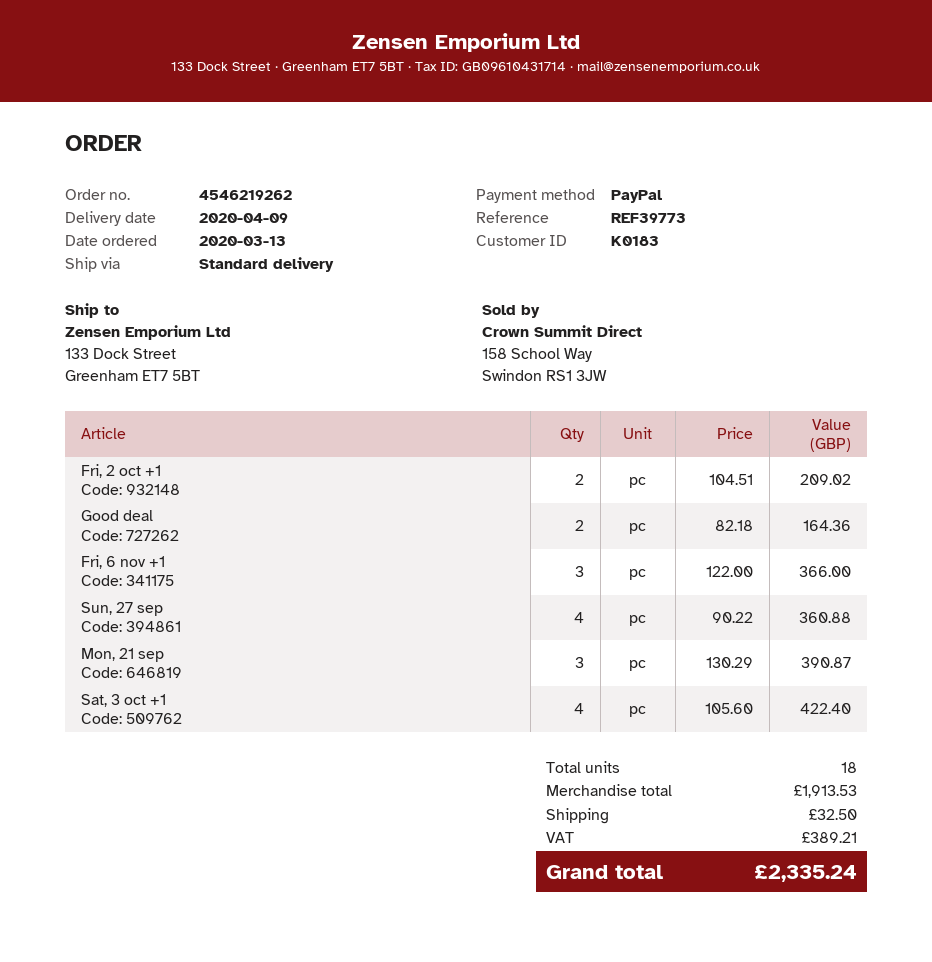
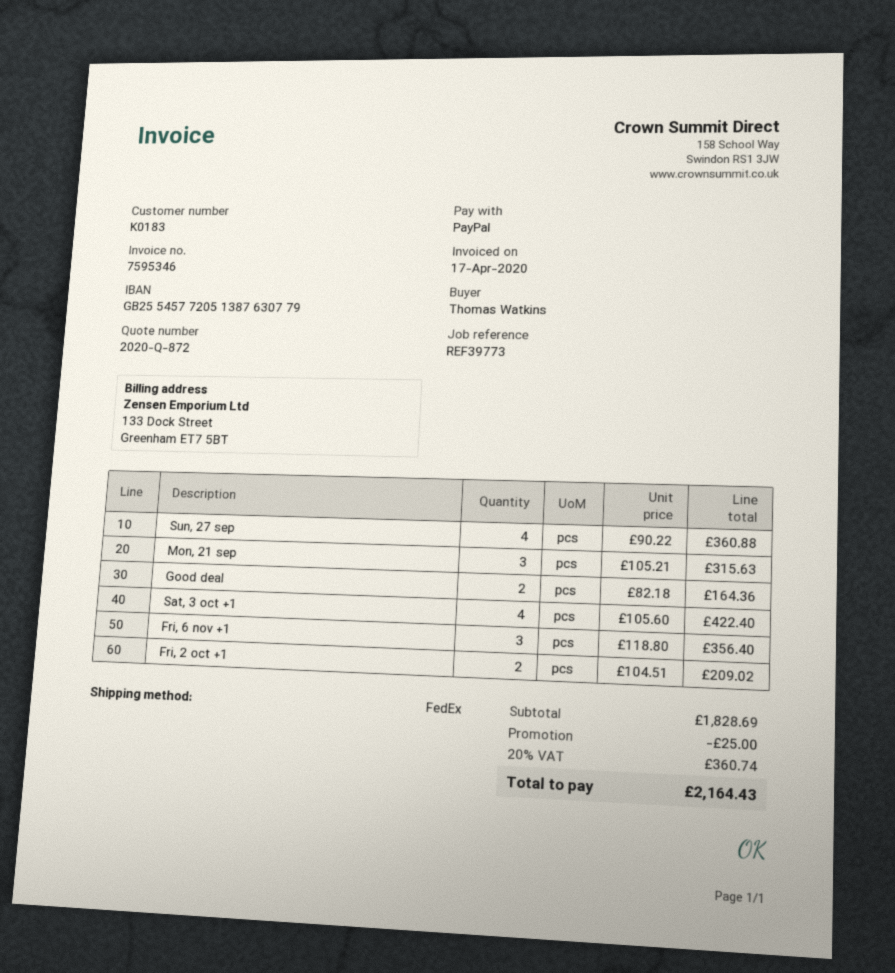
shipping method: standard -> FedEx
Fri, 6 nov +1: 3 x 122.00 = 366.00 -> 3 x 118.80 = 356.40
Mon, 21 sep: 3 x 130.29 = 390.87 -> 3 x 105.21 = 315.63
subtotal: 1913.53 -> 1828.69
discount: none -> 25.00
shipping: 32.50 -> none
tax: 389.21 -> 360.74
total: 2335.24 -> 2164.43

